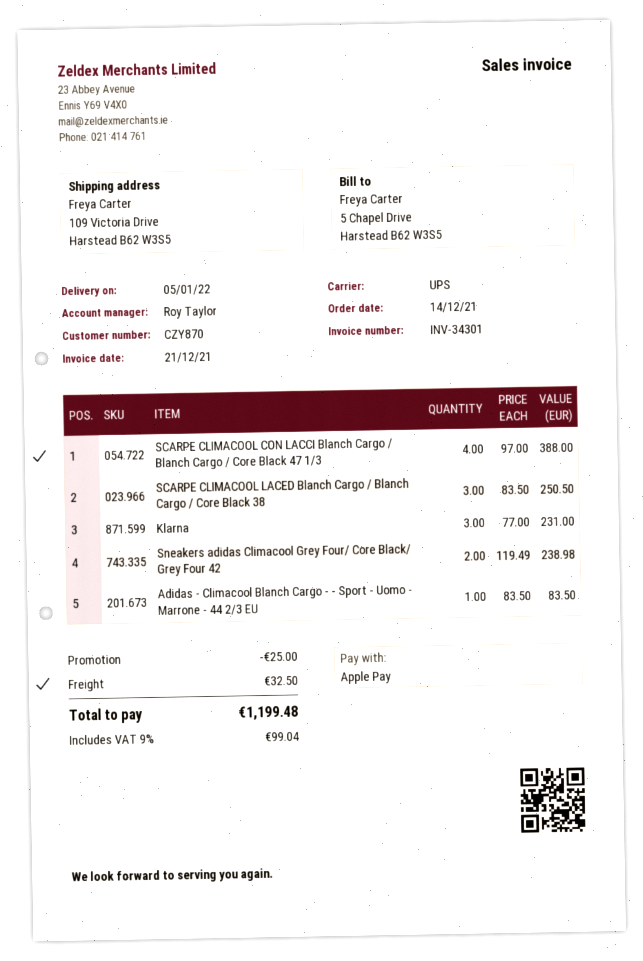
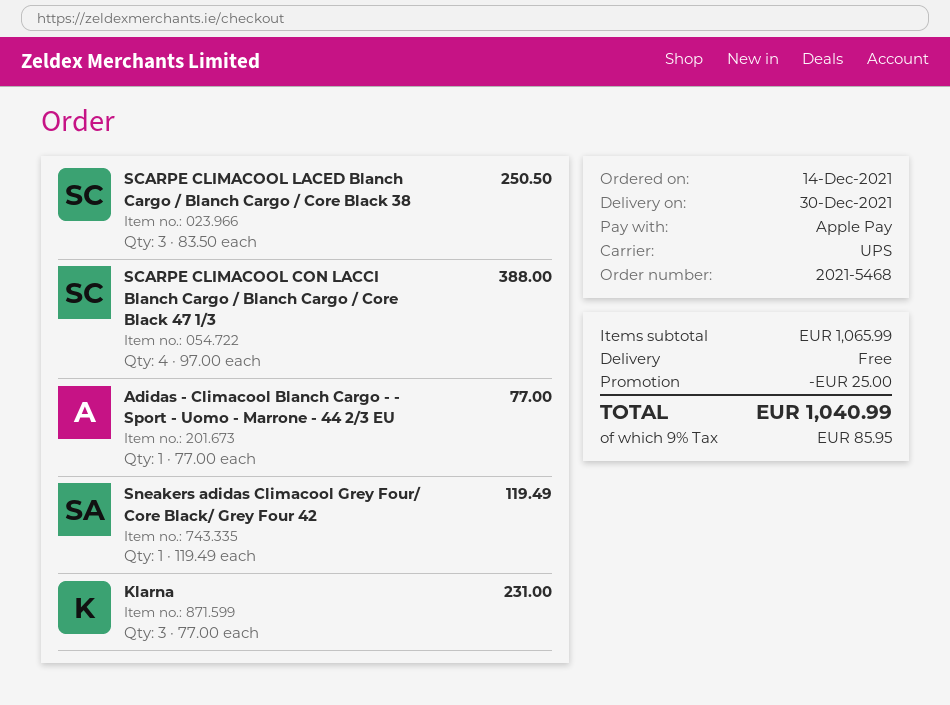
delivery date: 2022-01-05 -> 2021-12-30
Sneakers adidas Climacool Grey Four/ Core Black/ Grey Four 42: 2 x 119.49 = 238.98 -> 1 x 119.49 = 119.49
Adidas - Climacool Blanch Cargo - - Sport - Uomo - Marrone - 44 2/3 EU: 1 x 83.50 = 83.50 -> 1 x 77.00 = 77.00
shipping: 32.50 -> 0.00
tax: 9% = 99.04 -> 9% = 85.95
total: 1199.48 -> 1040.99

